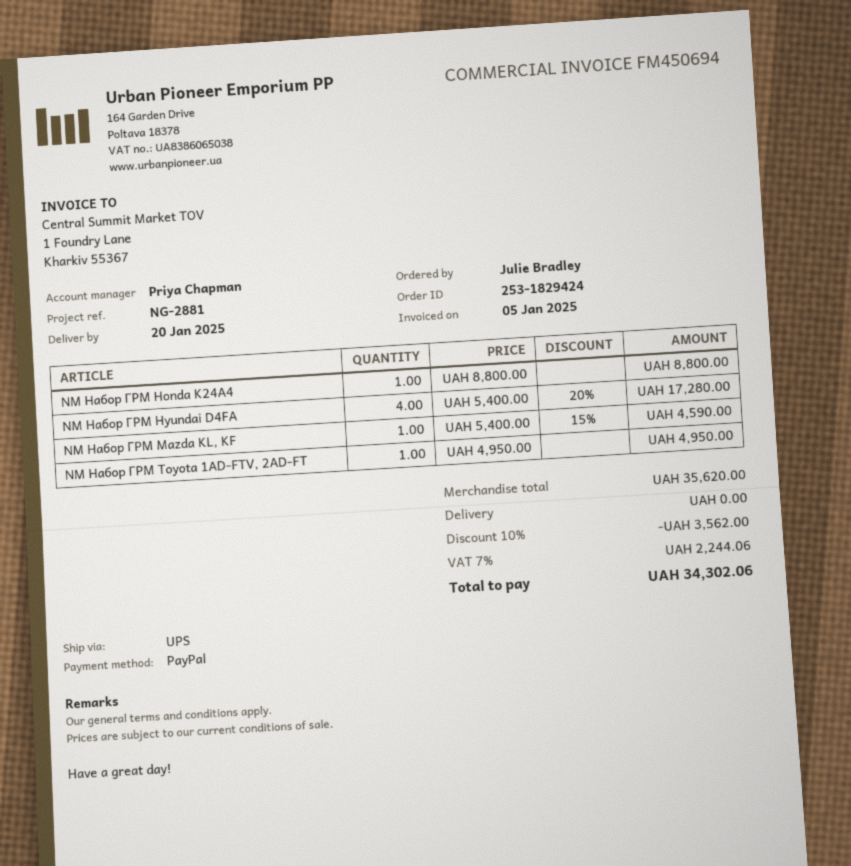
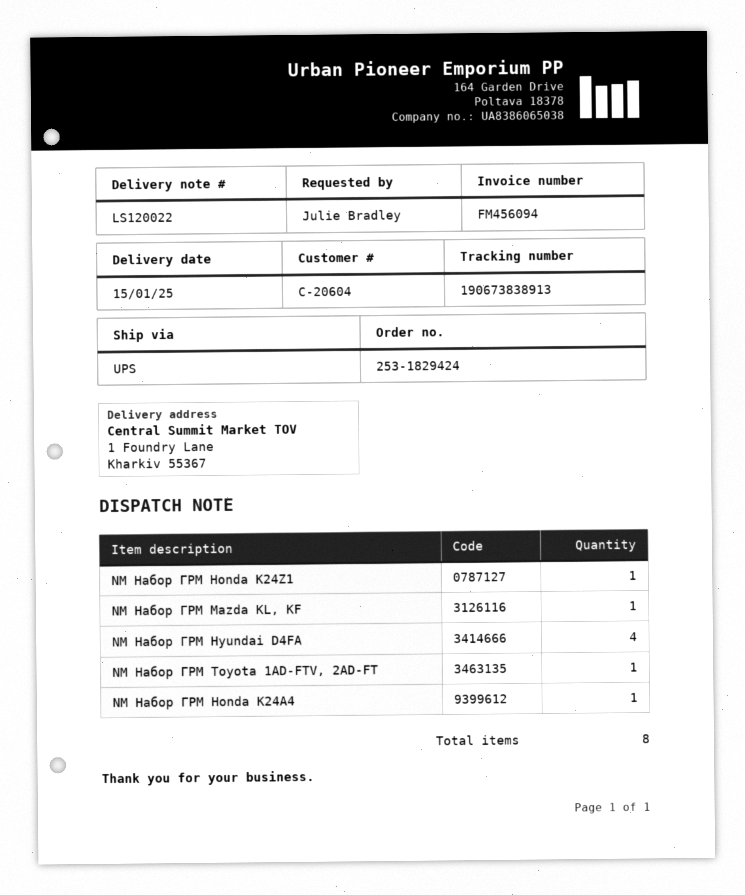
delivery date: 2025-01-20 -> 2025-01-15
invoice number: FM450694 -> FM456094
NM Набор ГРМ Honda K24Z1: none -> 1

